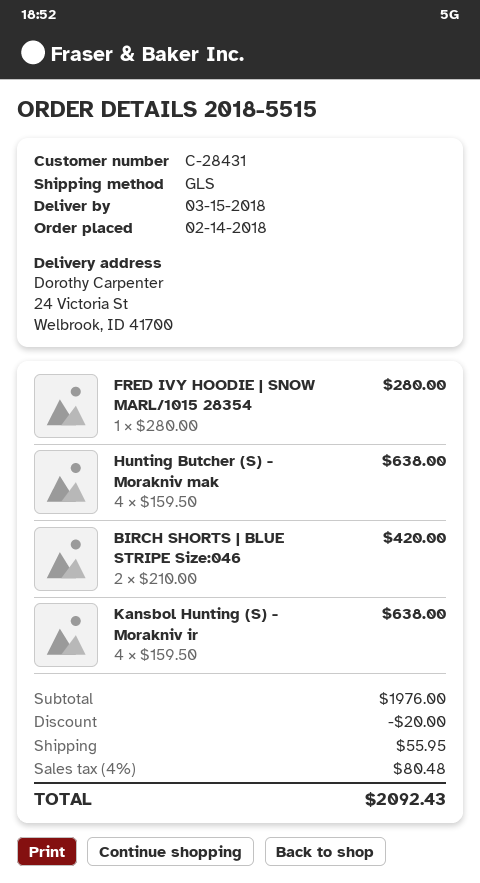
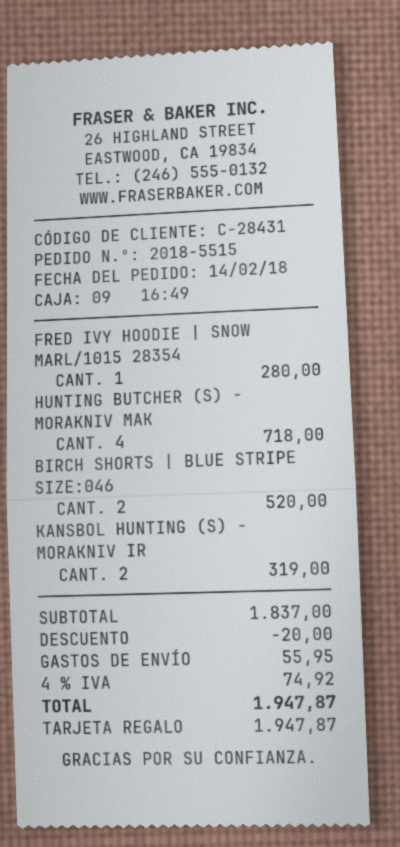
Hunting Butcher (S) - Morakniv mak: 4 for 638.00 -> 4 for 718.00
BIRCH SHORTS | BLUE STRIPE Size:046: 2 for 420.00 -> 2 for 520.00
Kansbol Hunting (S) - Morakniv ir: 4 for 638.00 -> 2 for 319.00
subtotal: 1976.00 -> 1837.00
tax: 4% = 80.48 -> 4% = 74.92
total: 2092.43 -> 1947.87

